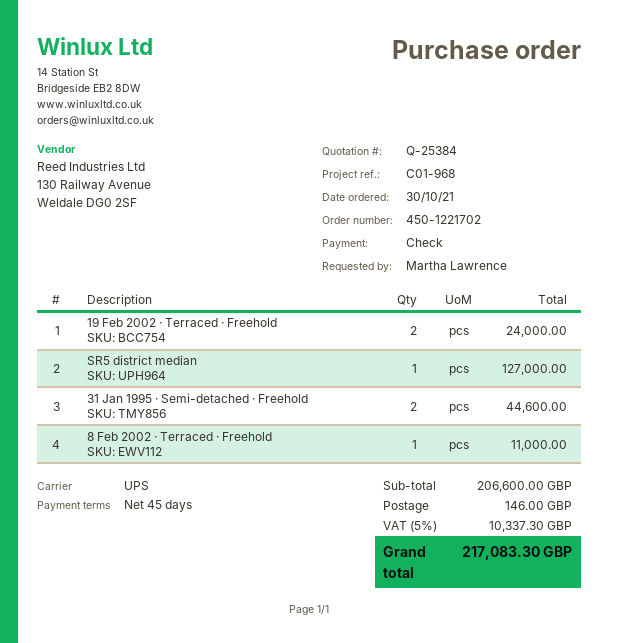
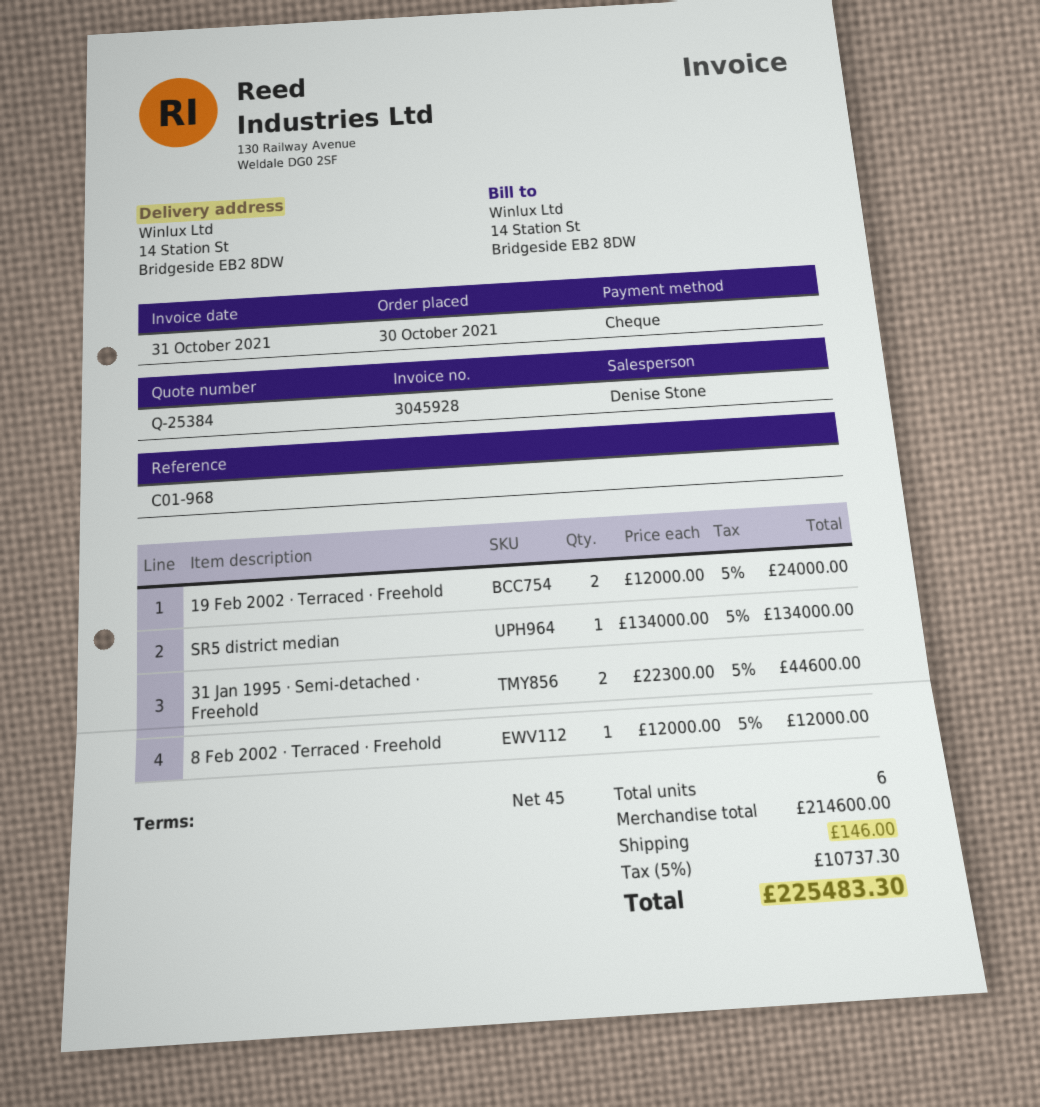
SR5 district median: 1 for 127000.00 -> 1 for 134000.00
8 Feb 2002 · Terraced · Freehold: 1 for 11000.00 -> 1 for 12000.00
subtotal: 206600.00 -> 214600.00
tax: 5% = 10337.30 -> 5% = 10737.30
total: 217083.30 -> 225483.30

